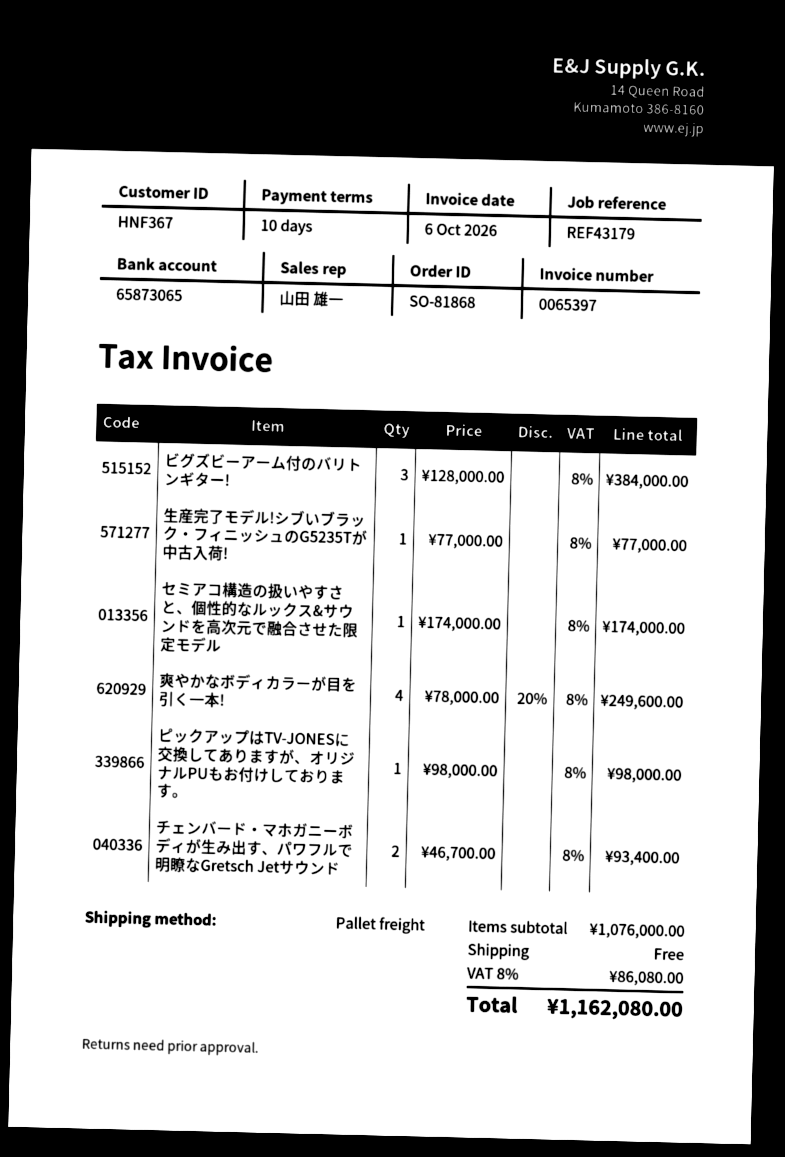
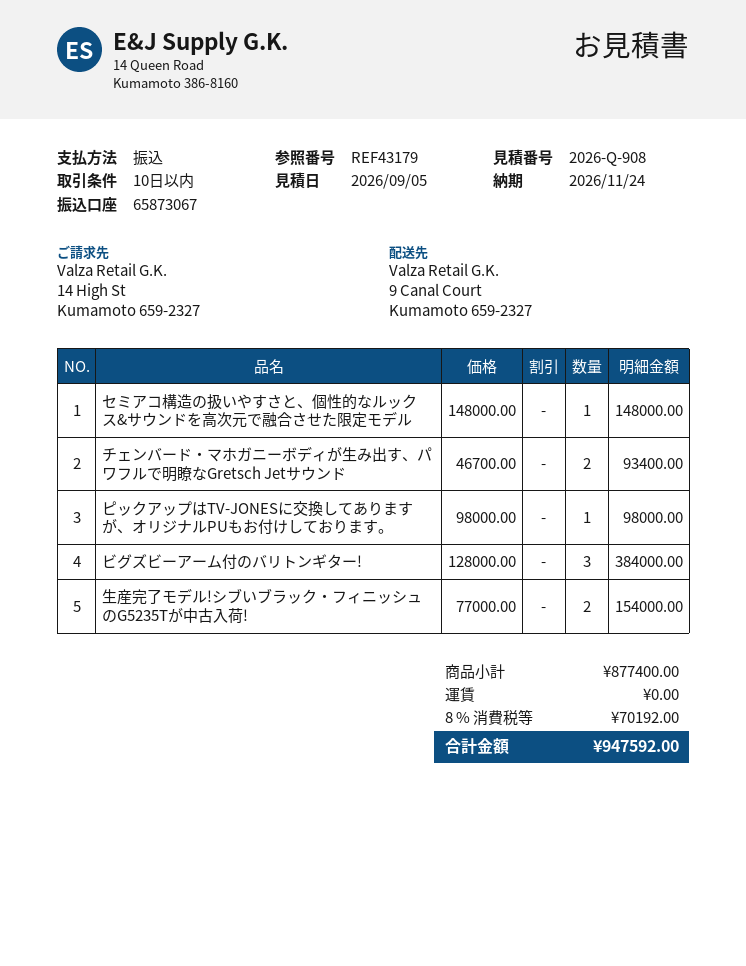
bank account: 65873065 -> 65873067
生産完了モデル!シブいブラック・フィニッシュのG5235Tが中古入荷!: 1 x 77000.00 = 77000.00 -> 2 x 77000.00 = 154000.00
セミアコ構造の扱いやすさと、個性的なルックス&サウンドを高次元で融合させた限定モデル: 1 x 174000.00 = 174000.00 -> 1 x 148000.00 = 148000.00
爽やかなボディカラーが目を引く一本!: 4 x 78000.00 - 20% = 249600.00 -> none
subtotal: 1076000.00 -> 877400.00
tax: 8% = 86080.00 -> 8% = 70192.00
total: 1162080.00 -> 947592.00

